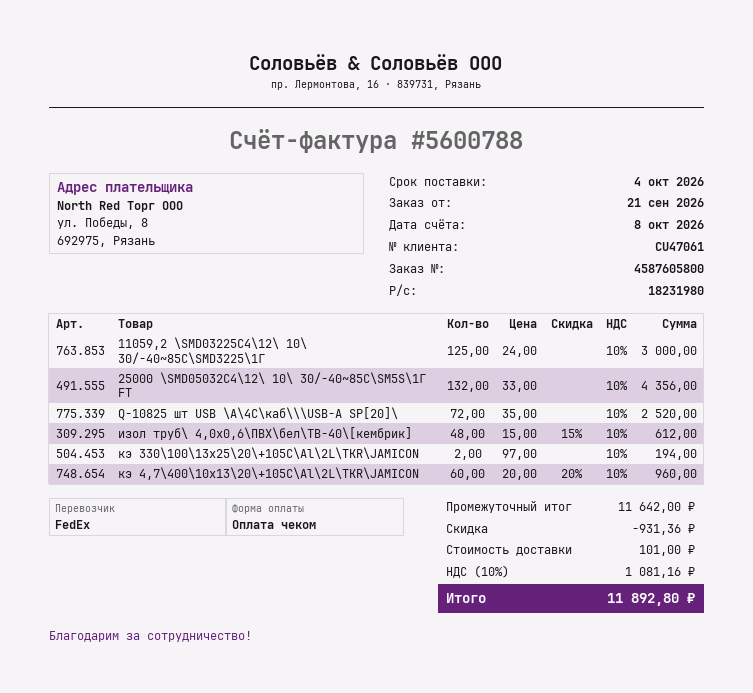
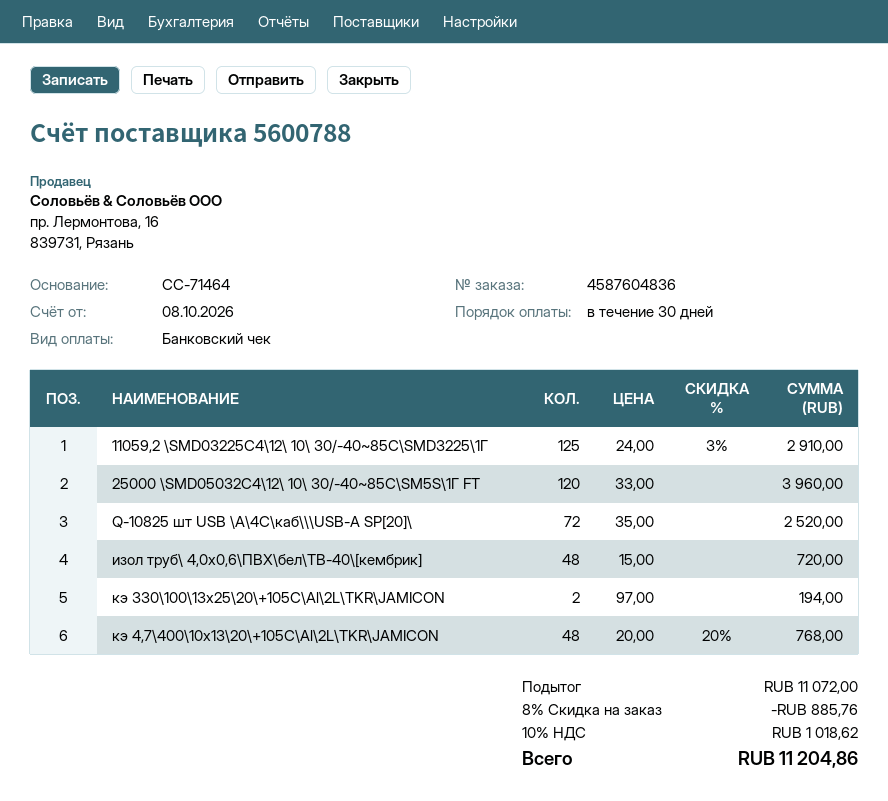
order number: 4587605800 -> 4587604836
11059,2 \SMD03225C4\12\ 10\ 30/-40~85C\SMD3225\1Г: 125 x 24.00 = 3000.00 -> 125 x 24.00 - 3% = 2910.00
25000 \SMD05032C4\12\ 10\ 30/-40~85C\SM5S\1Г FT: 132 x 33.00 = 4356.00 -> 120 x 33.00 = 3960.00
изол труб\ 4,0x0,6\ПВХ\бел\ТВ-40\[кембрик]: 48 x 15.00 - 15% = 612.00 -> 48 x 15.00 = 720.00
кэ 4,7\400\10x13\20\+105C\Al\2L\TKR\JAMICON: 60 x 20.00 - 20% = 960.00 -> 48 x 20.00 - 20% = 768.00
subtotal: 11642.00 -> 11072.00
discount: 931.36 -> 885.76
shipping: 101.00 -> none
tax: 10% = 1081.16 -> 10% = 1018.62
total: 11892.80 -> 11204.86

